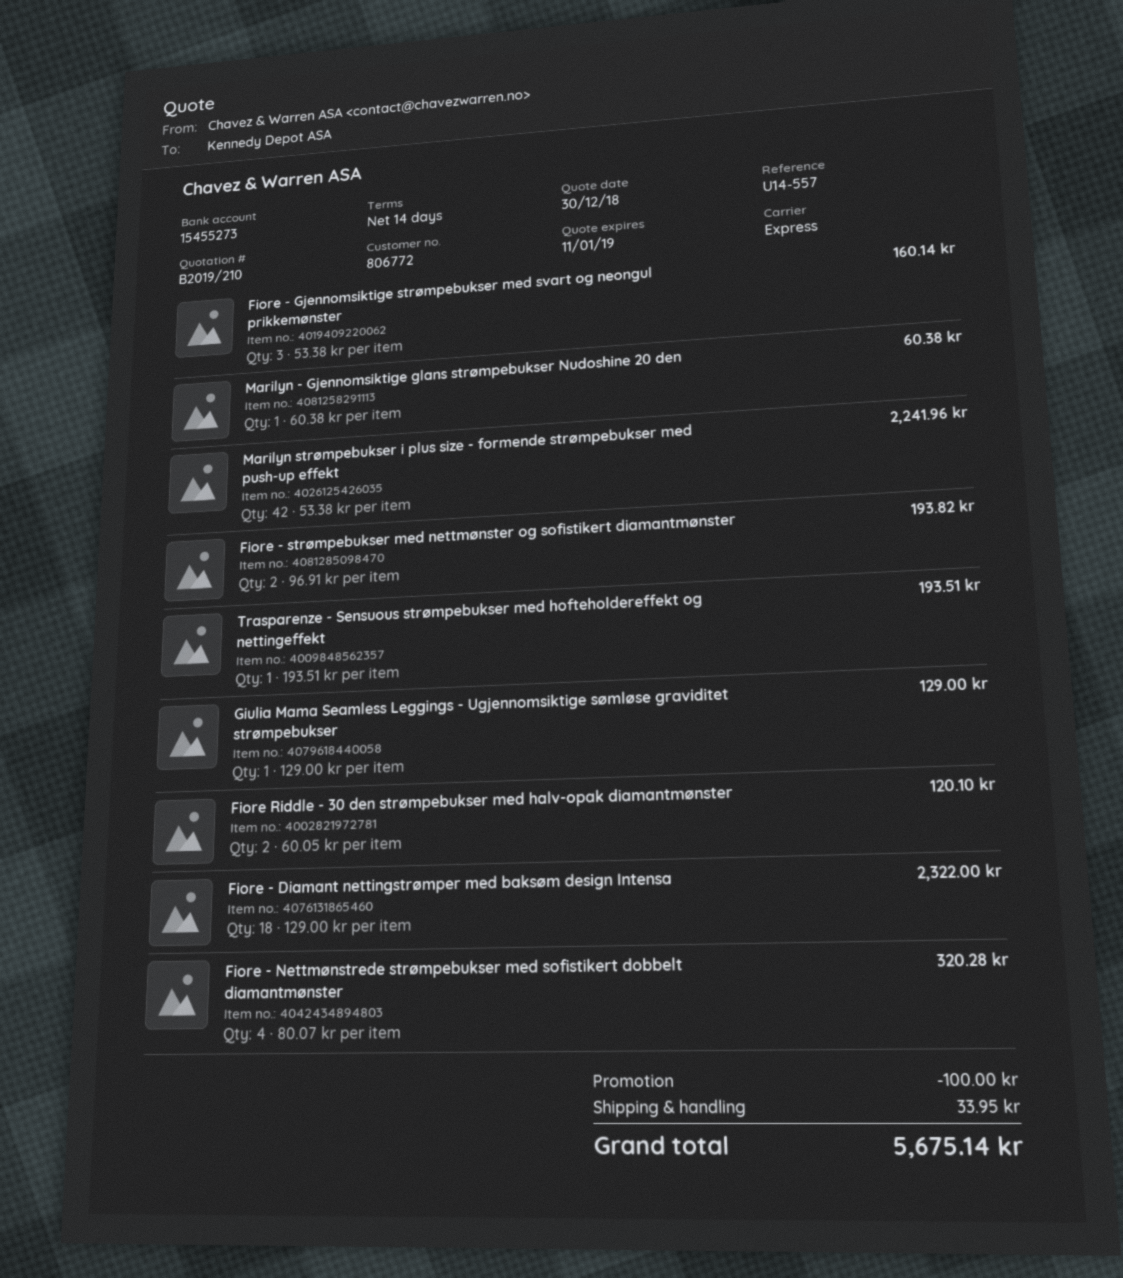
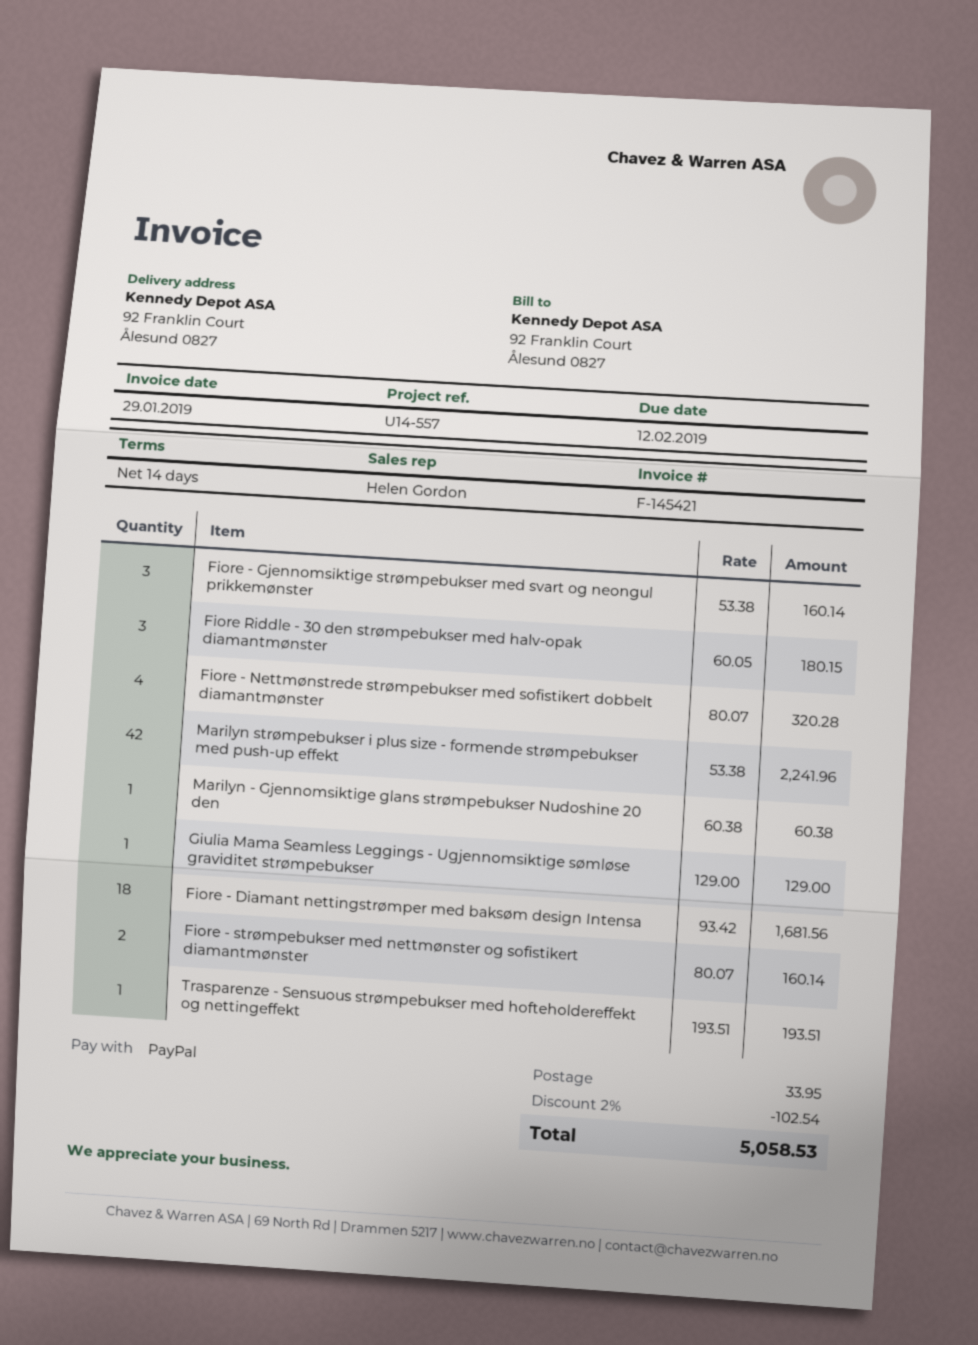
Fiore - strømpebukser med nettmønster og sofistikert diamantmønster: 2 x 96.91 = 193.82 -> 2 x 80.07 = 160.14
Fiore Riddle - 30 den strømpebukser med halv-opak diamantmønster: 2 x 60.05 = 120.10 -> 3 x 60.05 = 180.15
Fiore - Diamant nettingstrømper med baksøm design Intensa: 18 x 129.00 = 2322.00 -> 18 x 93.42 = 1681.56
discount: 100.00 -> 102.54
total: 5675.14 -> 5058.53

